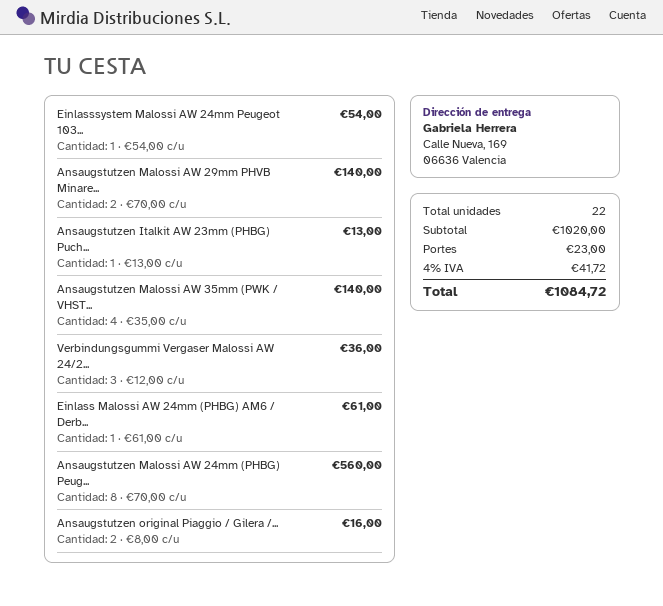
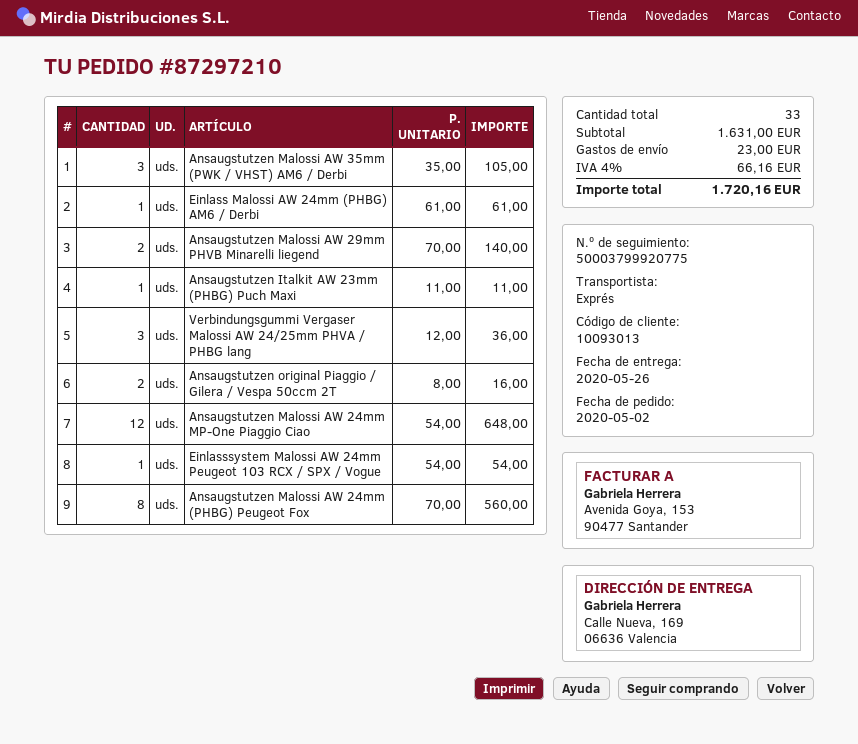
Ansaugstutzen Italkit AW 23mm (PHBG) Puch...: 1 x 13.00 = 13.00 -> 1 x 11.00 = 11.00
Ansaugstutzen Malossi AW 35mm (PWK / VHST...: 4 x 35.00 = 140.00 -> 3 x 35.00 = 105.00
Ansaugstutzen Malossi AW 24mm MP-One Piaggio Ciao: none -> 12 x 54.00 = 648.00
total quantity: 22 -> 33
subtotal: 1020.00 -> 1631.00
tax: 4% = 41.72 -> 4% = 66.16
total: 1084.72 -> 1720.16

